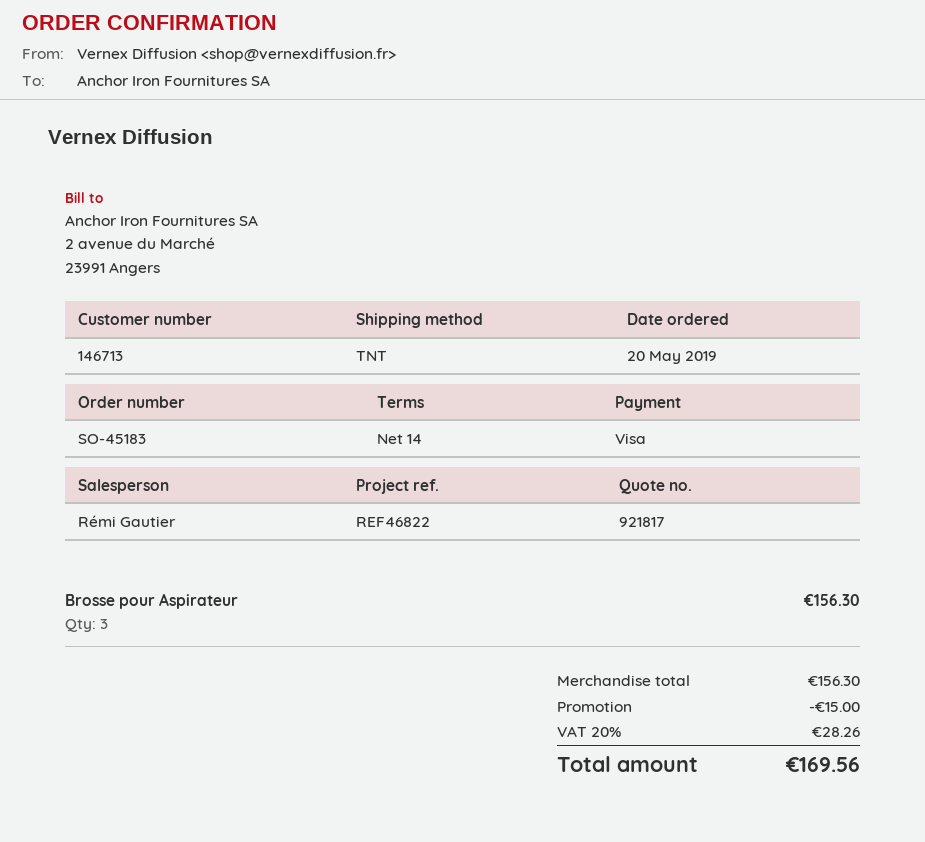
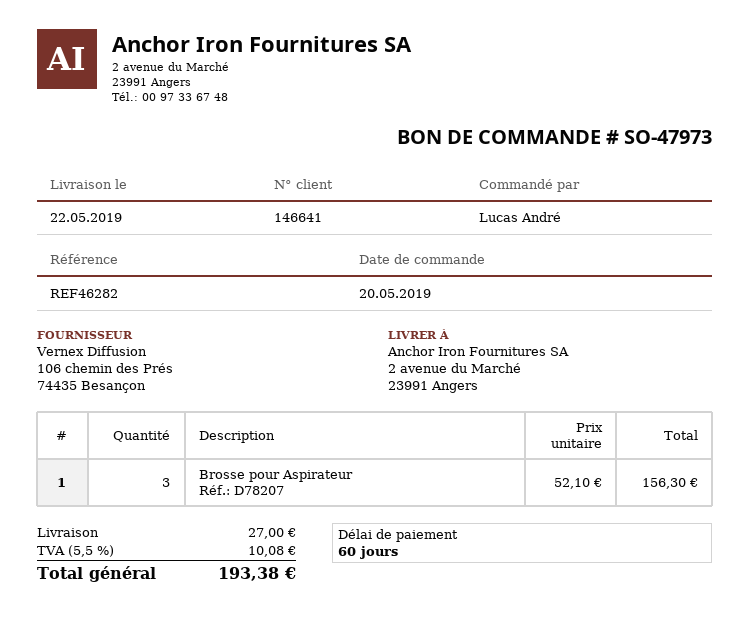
order number: SO-45183 -> SO-47973
payment terms: 14 days -> 60 days
customer number: 146713 -> 146641
reference: REF46822 -> REF46282
discount: 15.00 -> none
shipping: none -> 27.00
tax: 20% = 28.26 -> 5.5% = 10.08
total: 169.56 -> 193.38

